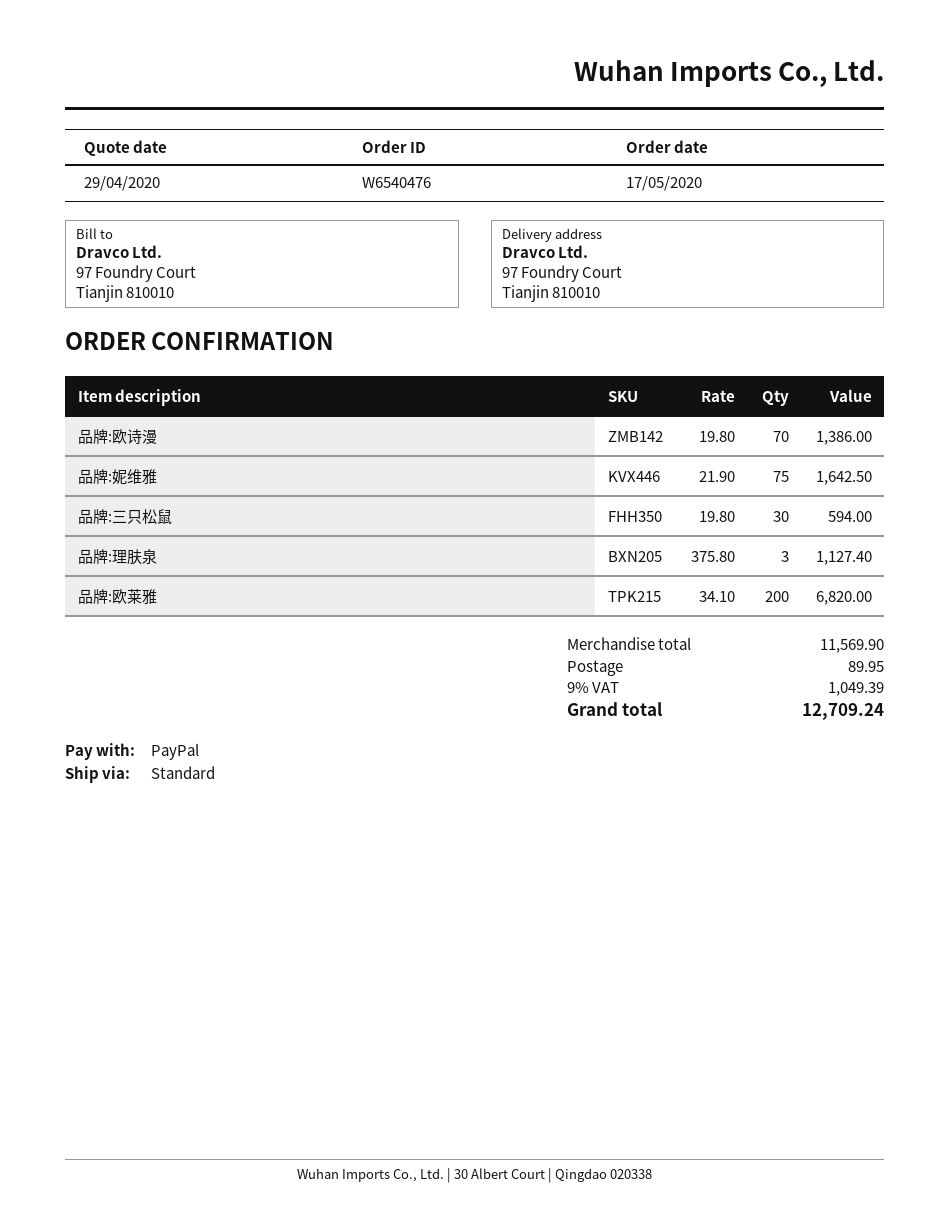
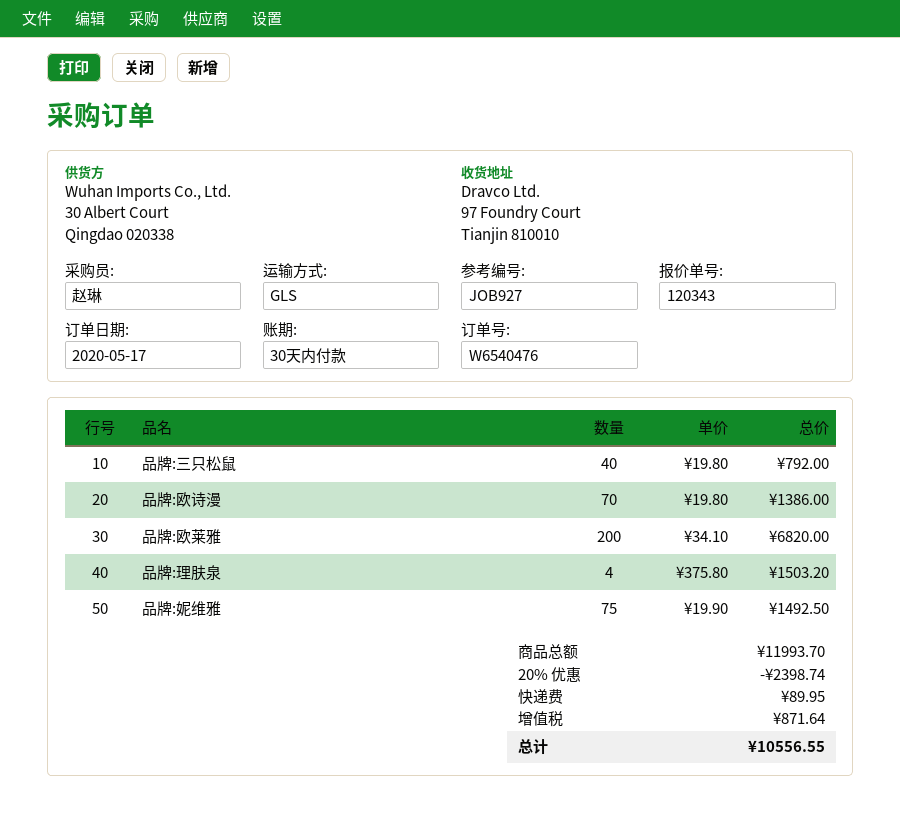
shipping method: standard -> GLS
品牌:妮维雅: 75 x 21.90 = 1642.50 -> 75 x 19.90 = 1492.50
品牌:三只松鼠: 30 x 19.80 = 594.00 -> 40 x 19.80 = 792.00
品牌:理肤泉: 3 x 375.80 = 1127.40 -> 4 x 375.80 = 1503.20
subtotal: 11569.90 -> 11993.70
discount: none -> 20% = 2398.74
tax: 1049.39 -> 871.64
total: 12709.24 -> 10556.55

